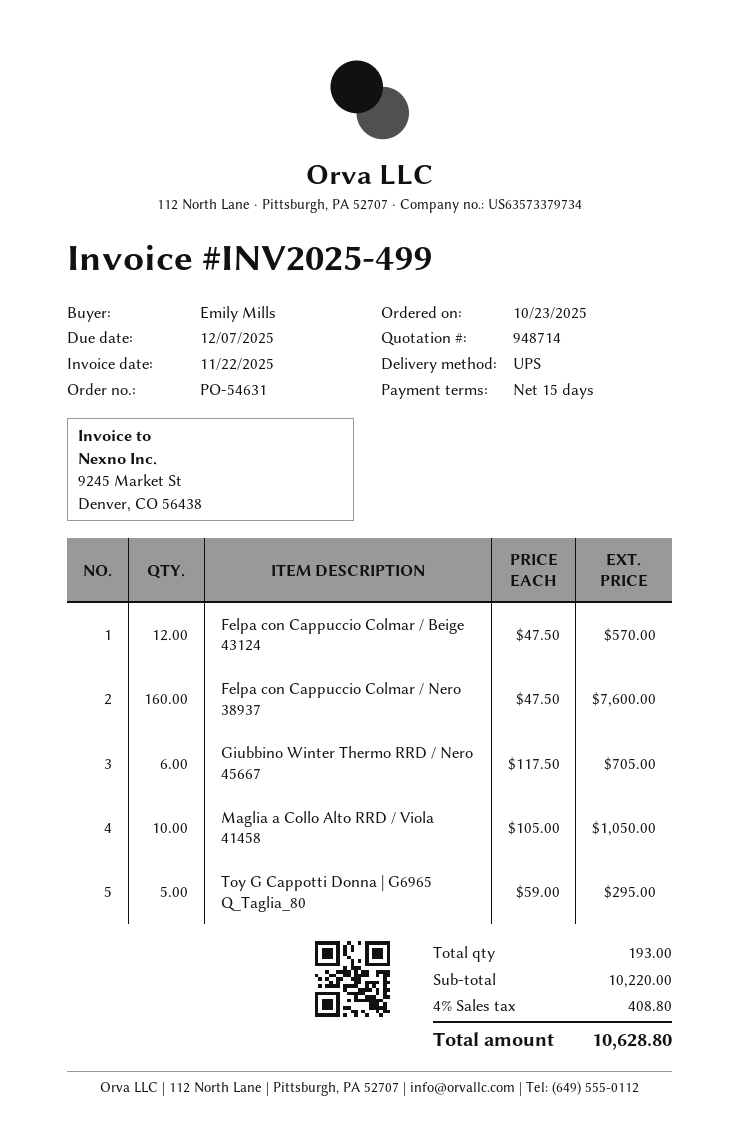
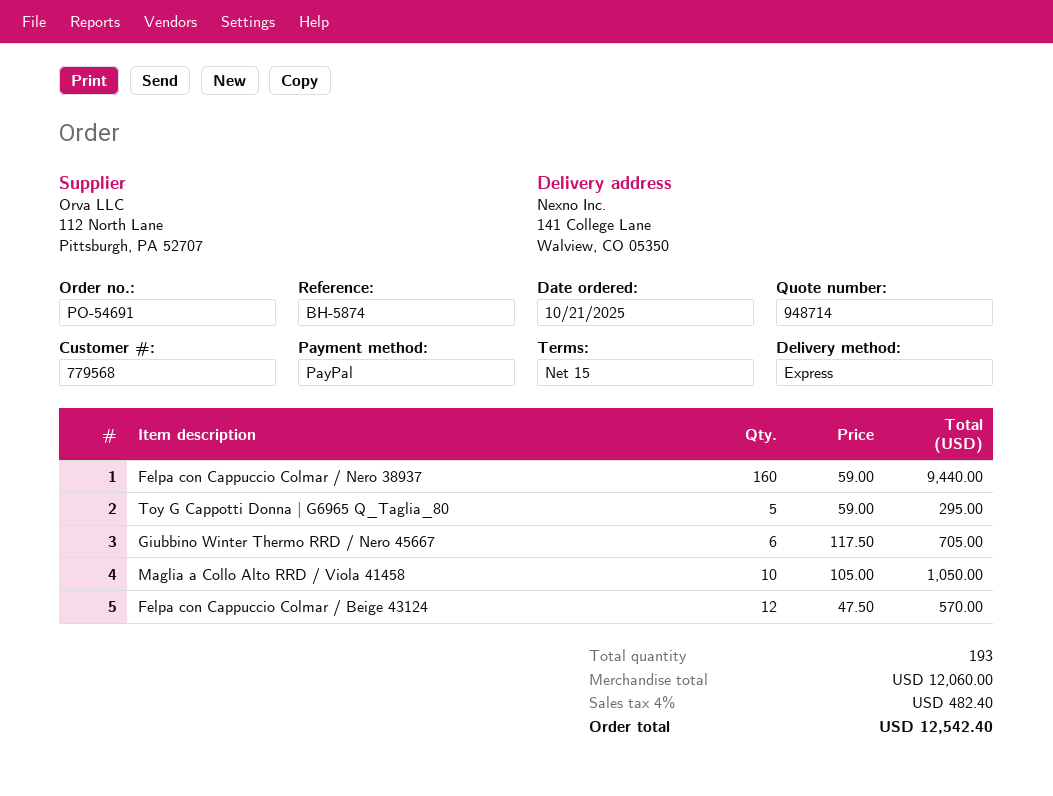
order number: PO-54631 -> PO-54691
order date: 2025-10-23 -> 2025-10-21
shipping method: UPS -> express
Felpa con Cappuccio Colmar / Nero 38937: 160 x 47.50 = 7600.00 -> 160 x 59.00 = 9440.00
subtotal: 10220.00 -> 12060.00
tax: 4% = 408.80 -> 4% = 482.40
total: 10628.80 -> 12542.40

